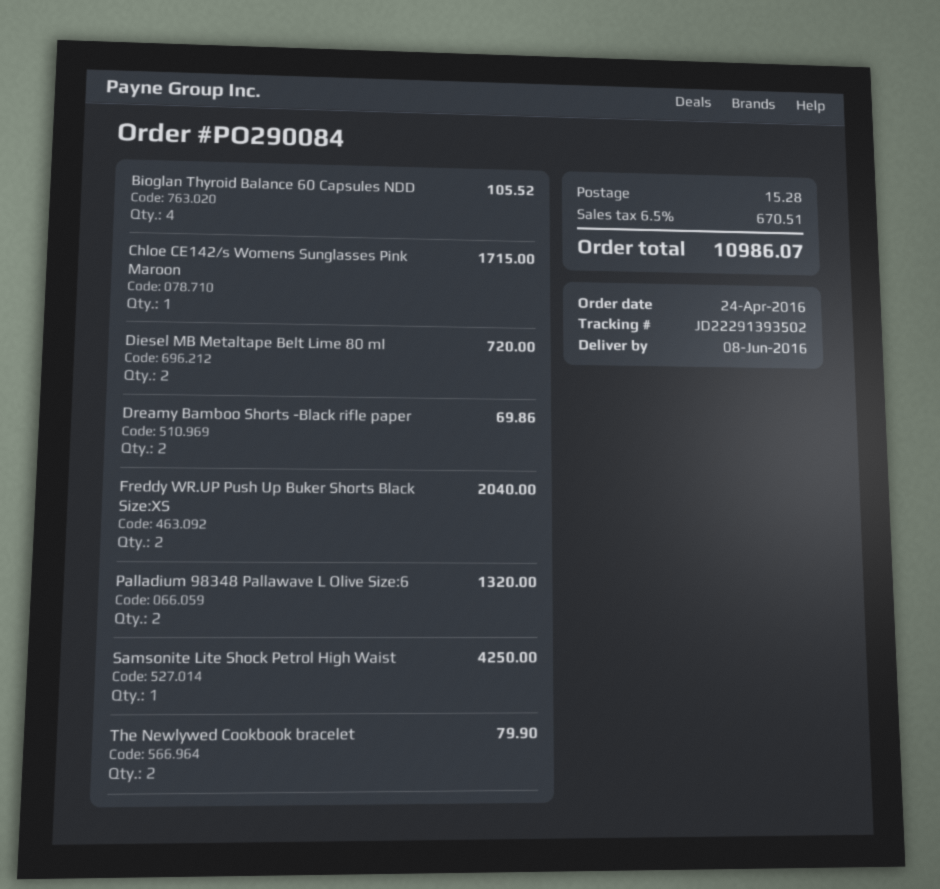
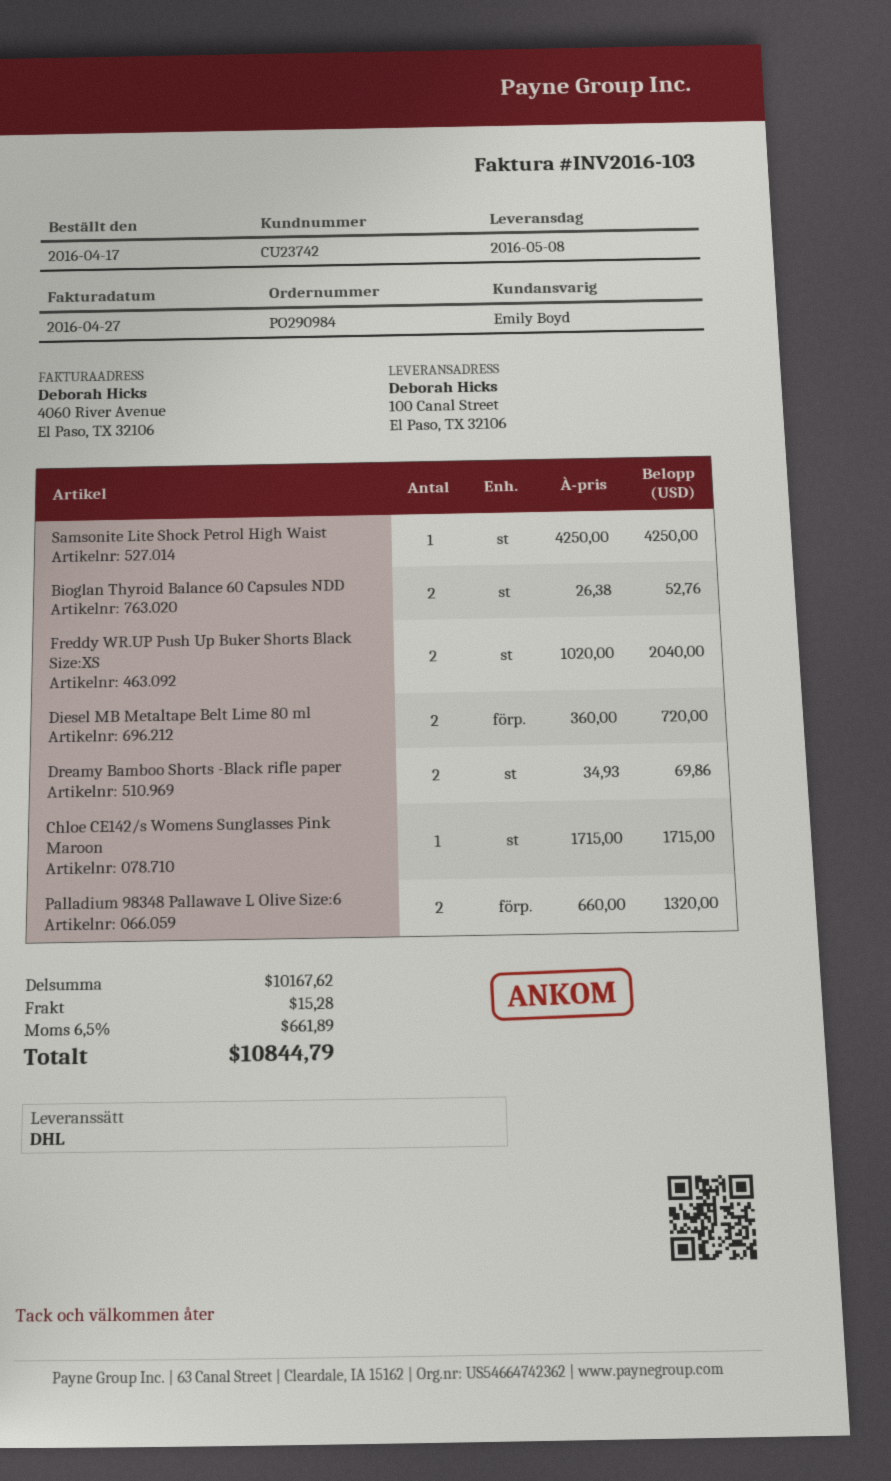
order number: PO290084 -> PO290984
order date: 2016-04-24 -> 2016-04-17
delivery date: 2016-06-08 -> 2016-05-08
Bioglan Thyroid Balance 60 Capsules NDD: 4 for 105.52 -> 2 for 52.76
The Newlywed Cookbook bracelet: 2 for 79.90 -> none
tax: 6.5% = 670.51 -> 6.5% = 661.89
total: 10986.07 -> 10844.79

